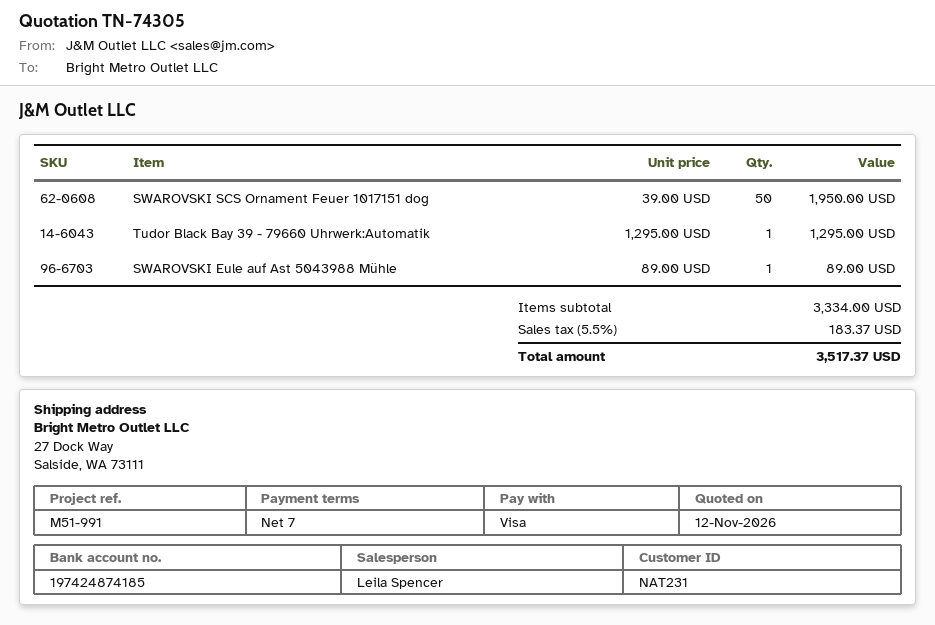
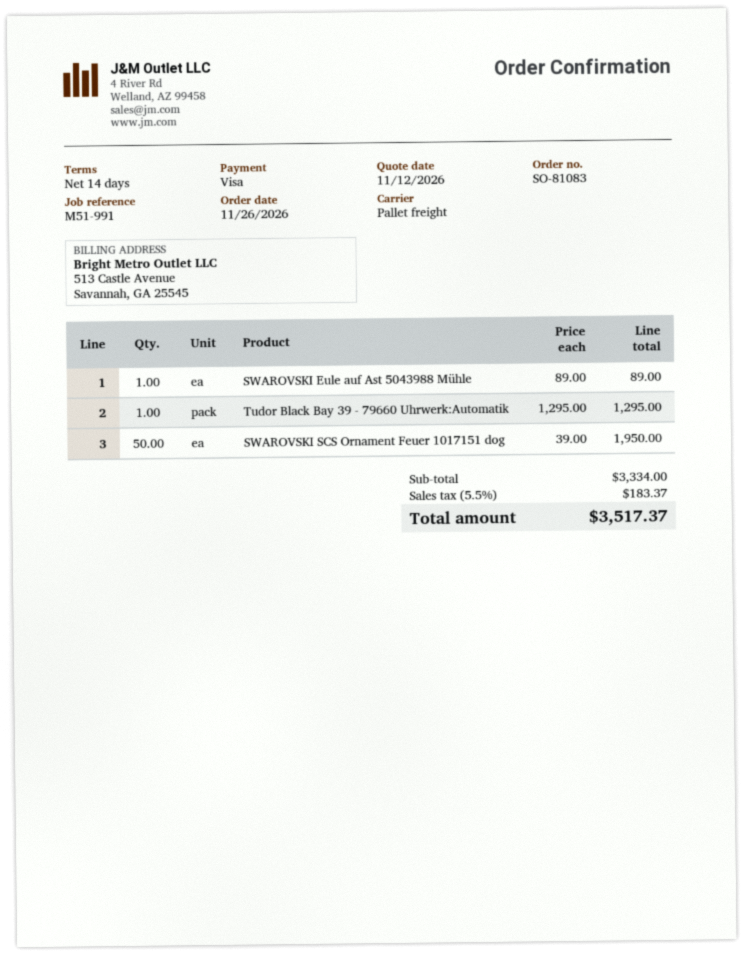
payment terms: 7 days -> 14 days

